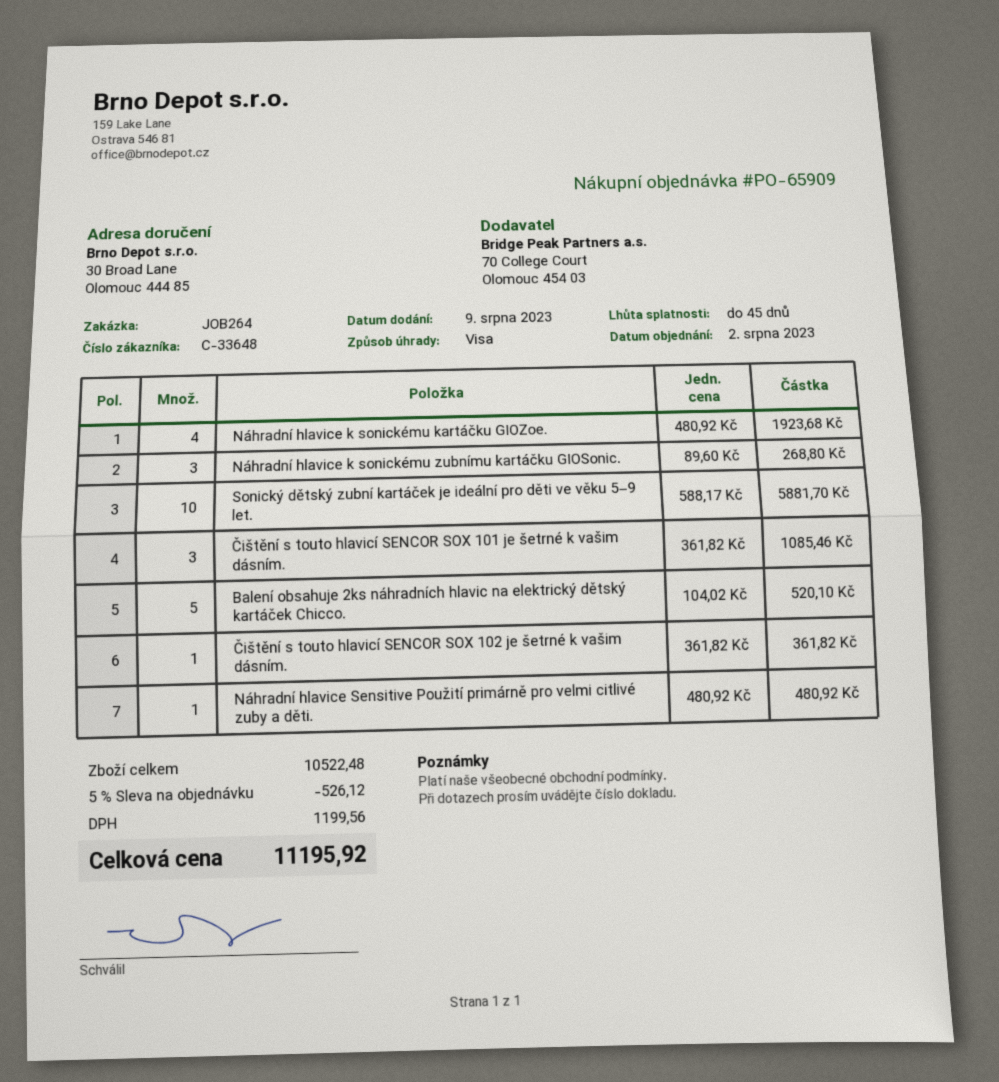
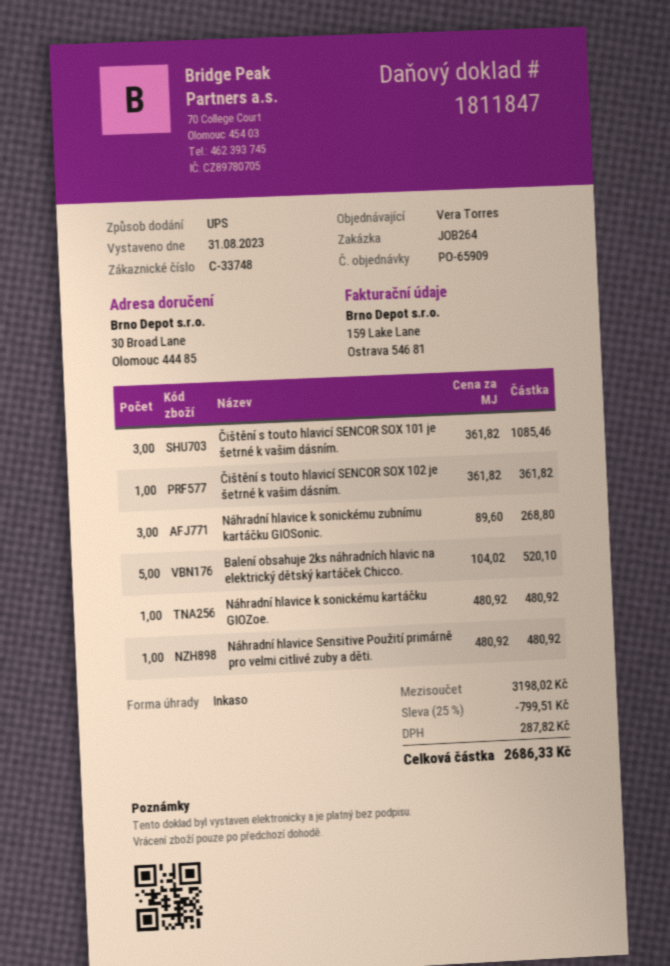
customer number: C-33648 -> C-33748
payment method: Visa -> direct debit
Náhradní hlavice k sonickému kartáčku GIOZoe.: 4 x 480.92 = 1923.68 -> 1 x 480.92 = 480.92
Sonický dětský zubní kartáček je ideální pro děti ve věku 5–9 let.: 10 x 588.17 = 5881.70 -> none
subtotal: 10522.48 -> 3198.02
discount: 5% = 526.12 -> 25% = 799.51
tax: 1199.56 -> 287.82
total: 11195.92 -> 2686.33

